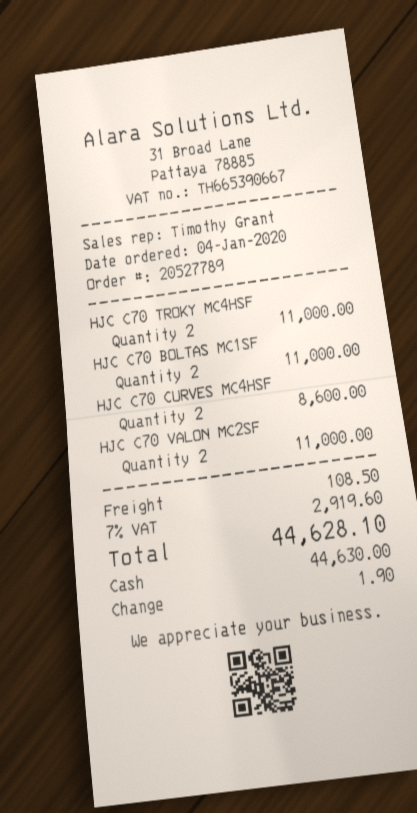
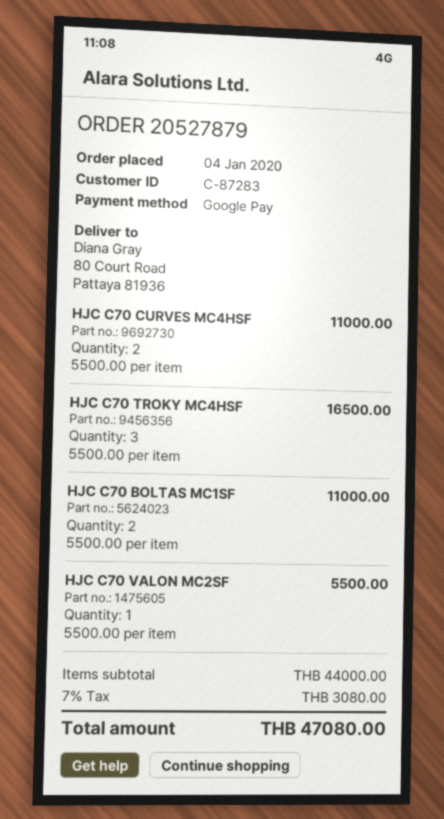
order number: 20527789 -> 20527879
payment method: cash -> Google Pay
HJC C70 TROKY MC4HSF: 2 for 11000.00 -> 3 for 16500.00
HJC C70 CURVES MC4HSF: 2 for 8600.00 -> 2 for 11000.00
HJC C70 VALON MC2SF: 2 for 11000.00 -> 1 for 5500.00
shipping: 108.50 -> none
tax: 7% = 2919.60 -> 7% = 3080.00
total: 44628.10 -> 47080.00

